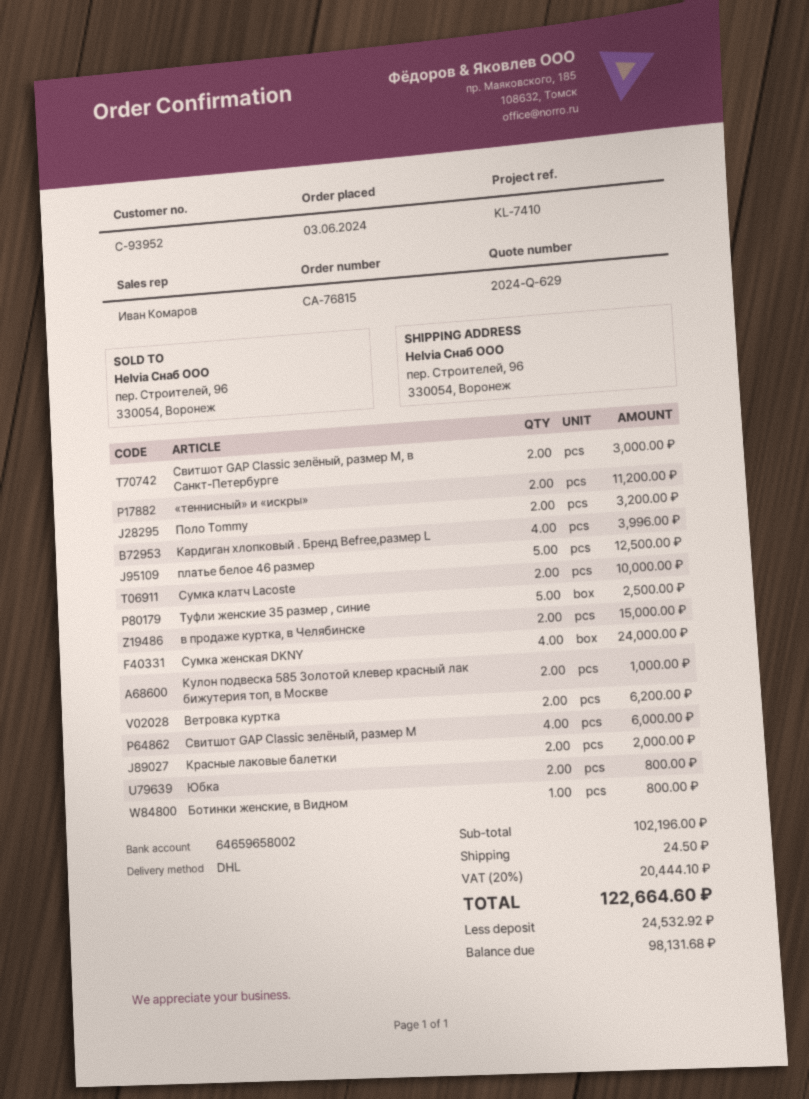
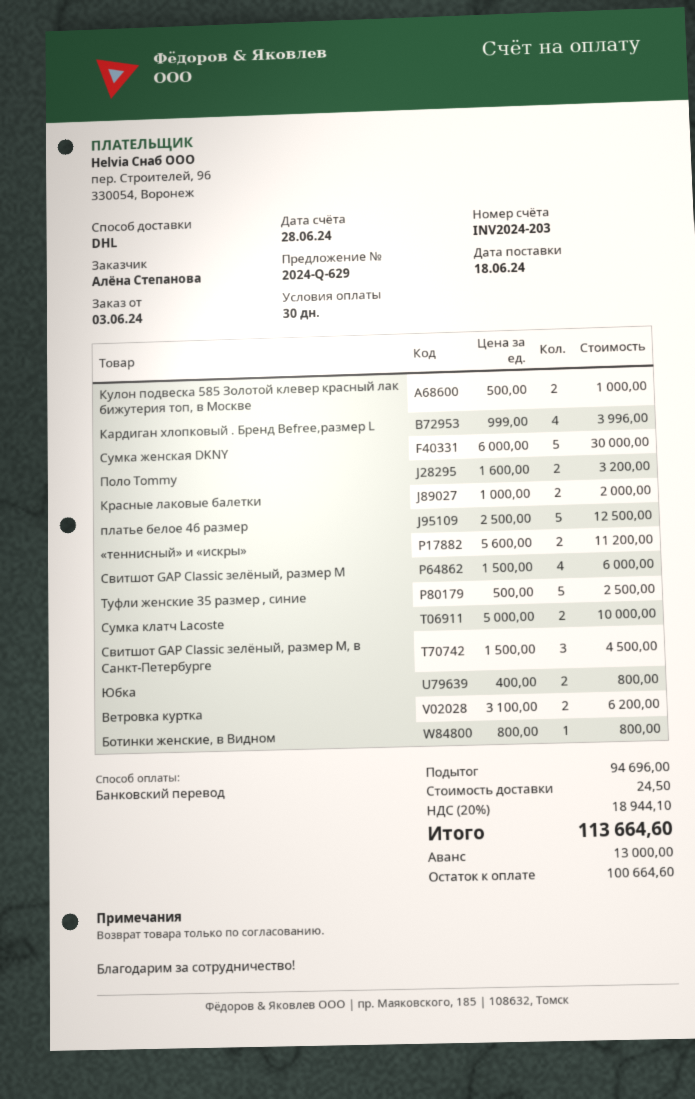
Свитшот GAP Classic зелёный, размер M, в Санкт-Петербурге: 2 for 3000.00 -> 3 for 4500.00
в продаже куртка, в Челябинске: 2 for 15000.00 -> none
Сумка женская DKNY: 4 for 24000.00 -> 5 for 30000.00
subtotal: 102196.00 -> 94696.00
tax: 20% = 20444.10 -> 20% = 18944.10
total: 122664.60 -> 113664.60
deposit: 24532.92 -> 13000.00
balance: 98131.68 -> 100664.60

